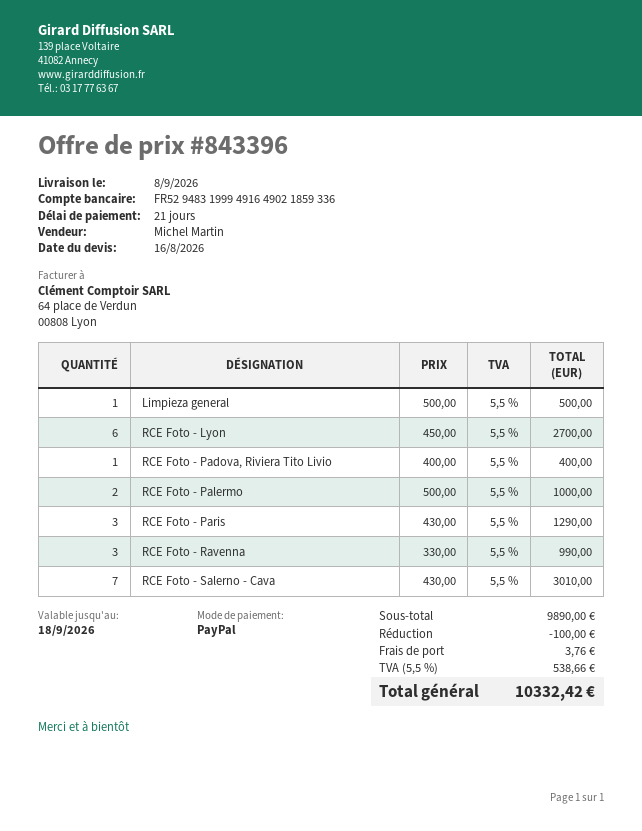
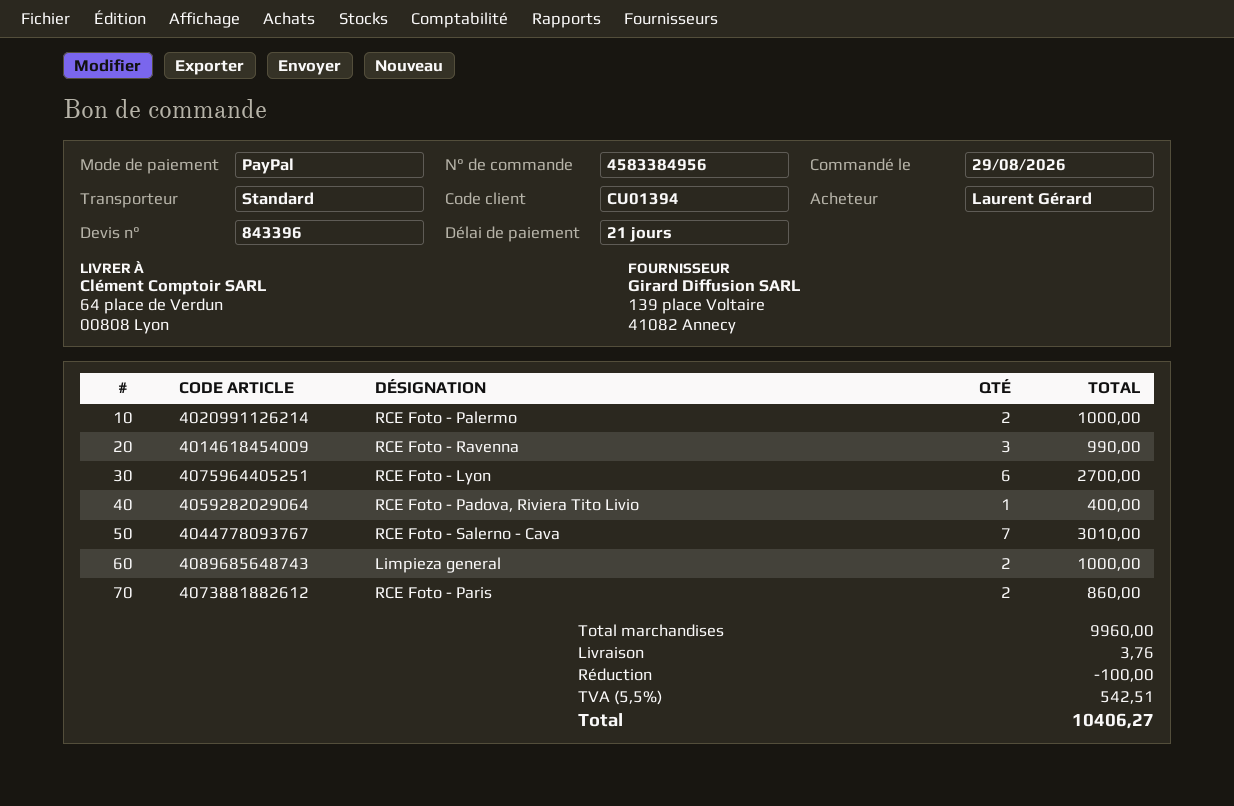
Limpieza general: 1 for 500.00 -> 2 for 1000.00
RCE Foto - Paris: 3 for 1290.00 -> 2 for 860.00
subtotal: 9890.00 -> 9960.00
tax: 5.5% = 538.66 -> 5.5% = 542.51
total: 10332.42 -> 10406.27

